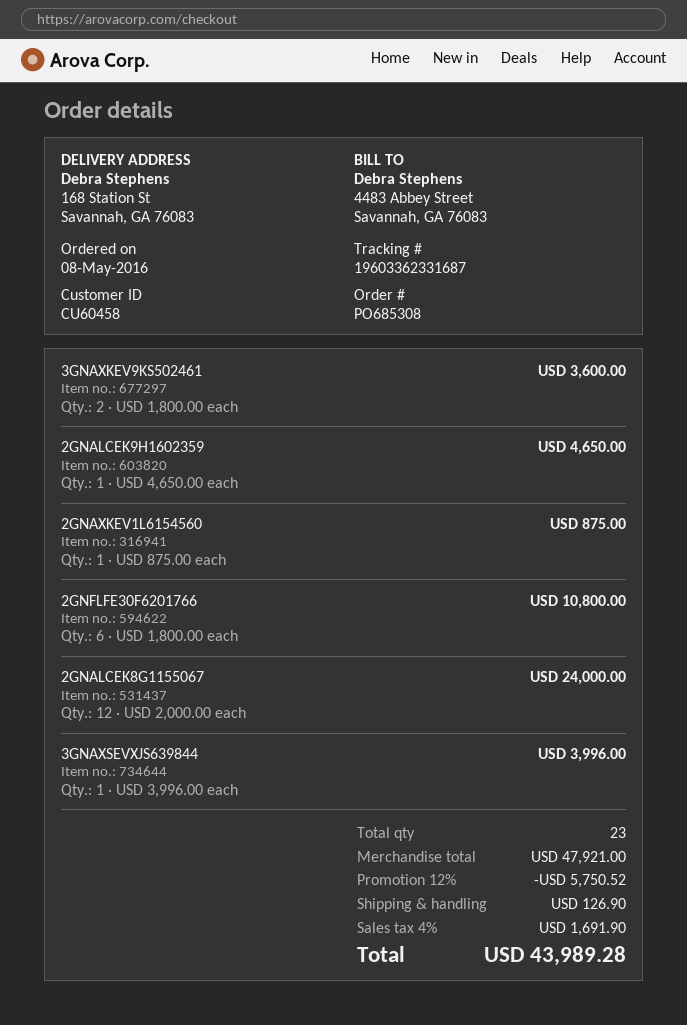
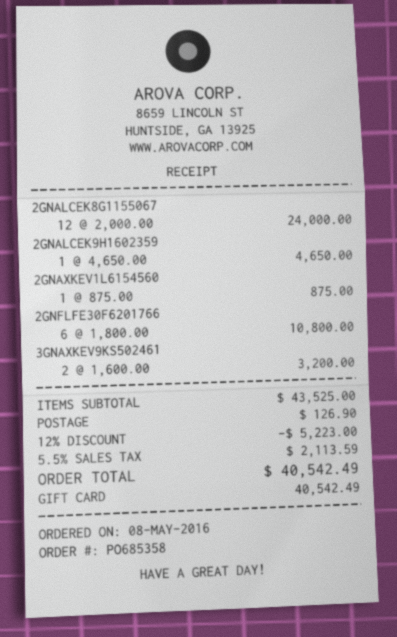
order number: PO685308 -> PO685358
3GNAXKEV9KS502461: 2 x 1800.00 = 3600.00 -> 2 x 1600.00 = 3200.00
3GNAXSEVXJS639844: 1 x 3996.00 = 3996.00 -> none
subtotal: 47921.00 -> 43525.00
discount: 12% = 5750.52 -> 12% = 5223.00
tax: 4% = 1691.90 -> 5.5% = 2113.59
total: 43989.28 -> 40542.49

